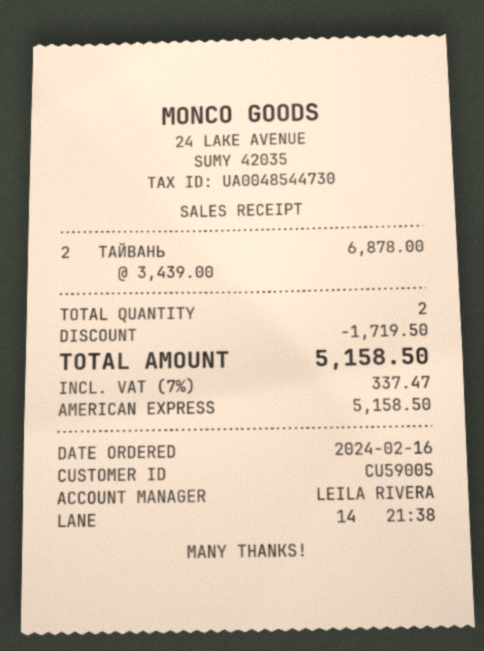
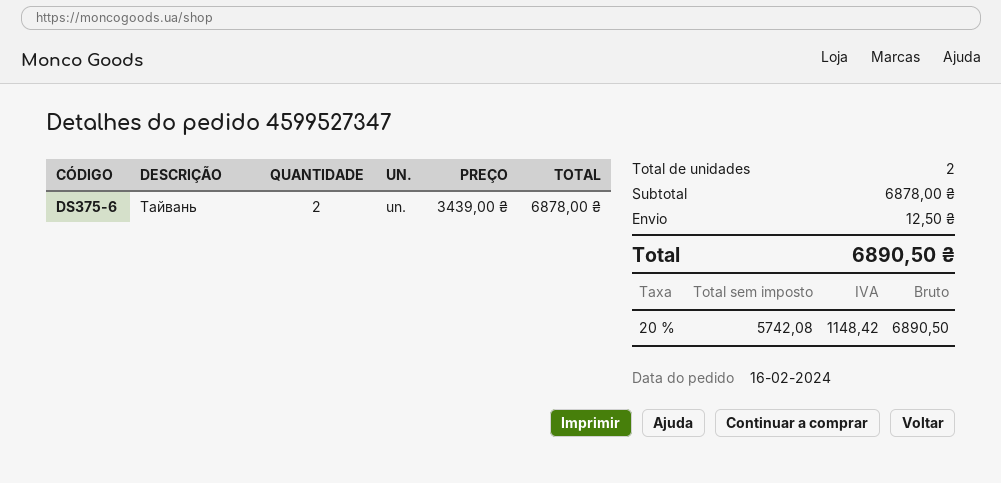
discount: 1719.50 -> none
shipping: none -> 12.50
tax: 7% = 337.47 -> 20% = 1148.42
total: 5158.50 -> 6890.50

